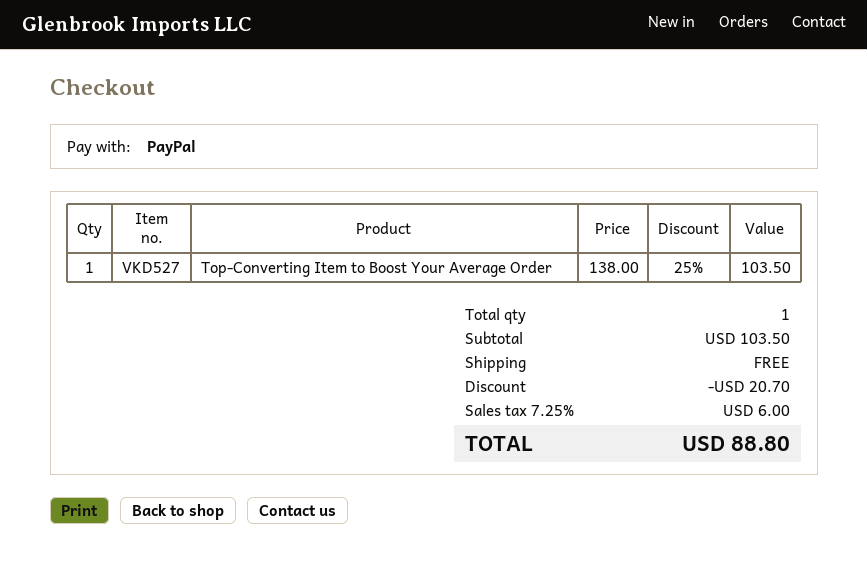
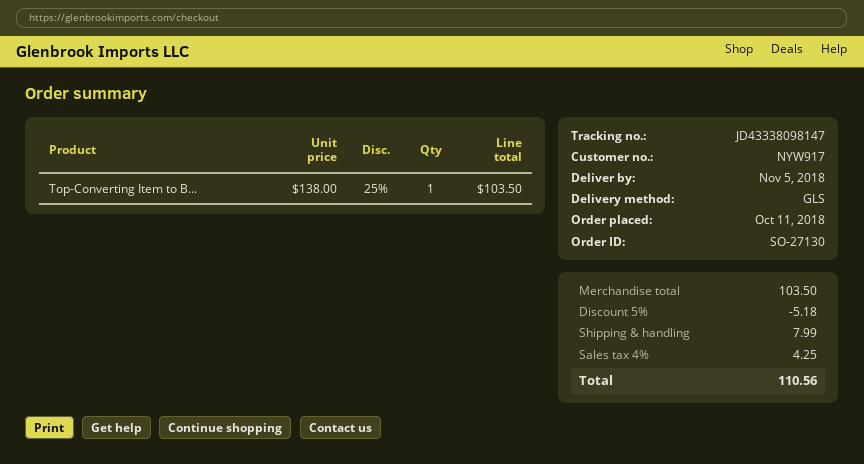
discount: 20.70 -> 5.18
shipping: 0.00 -> 7.99
tax: 7.25% = 6.00 -> 4% = 4.25
total: 88.80 -> 110.56

